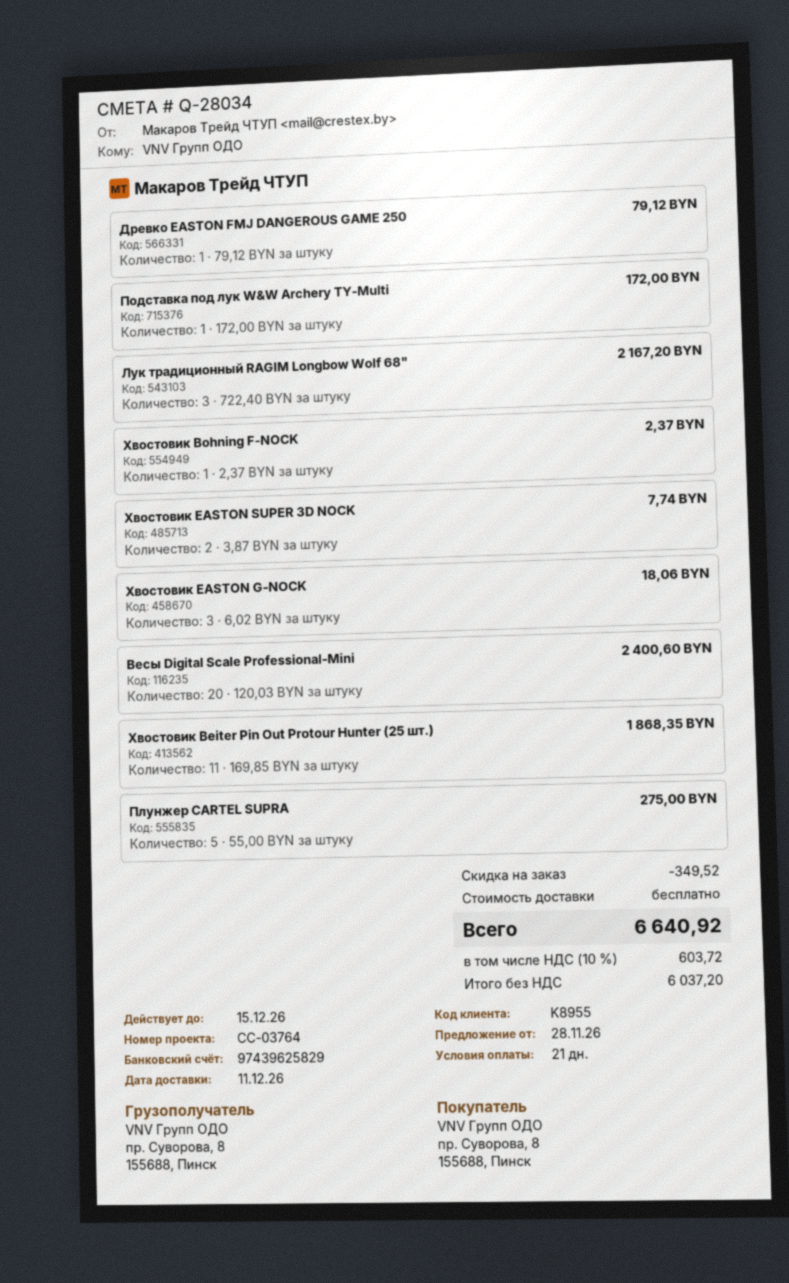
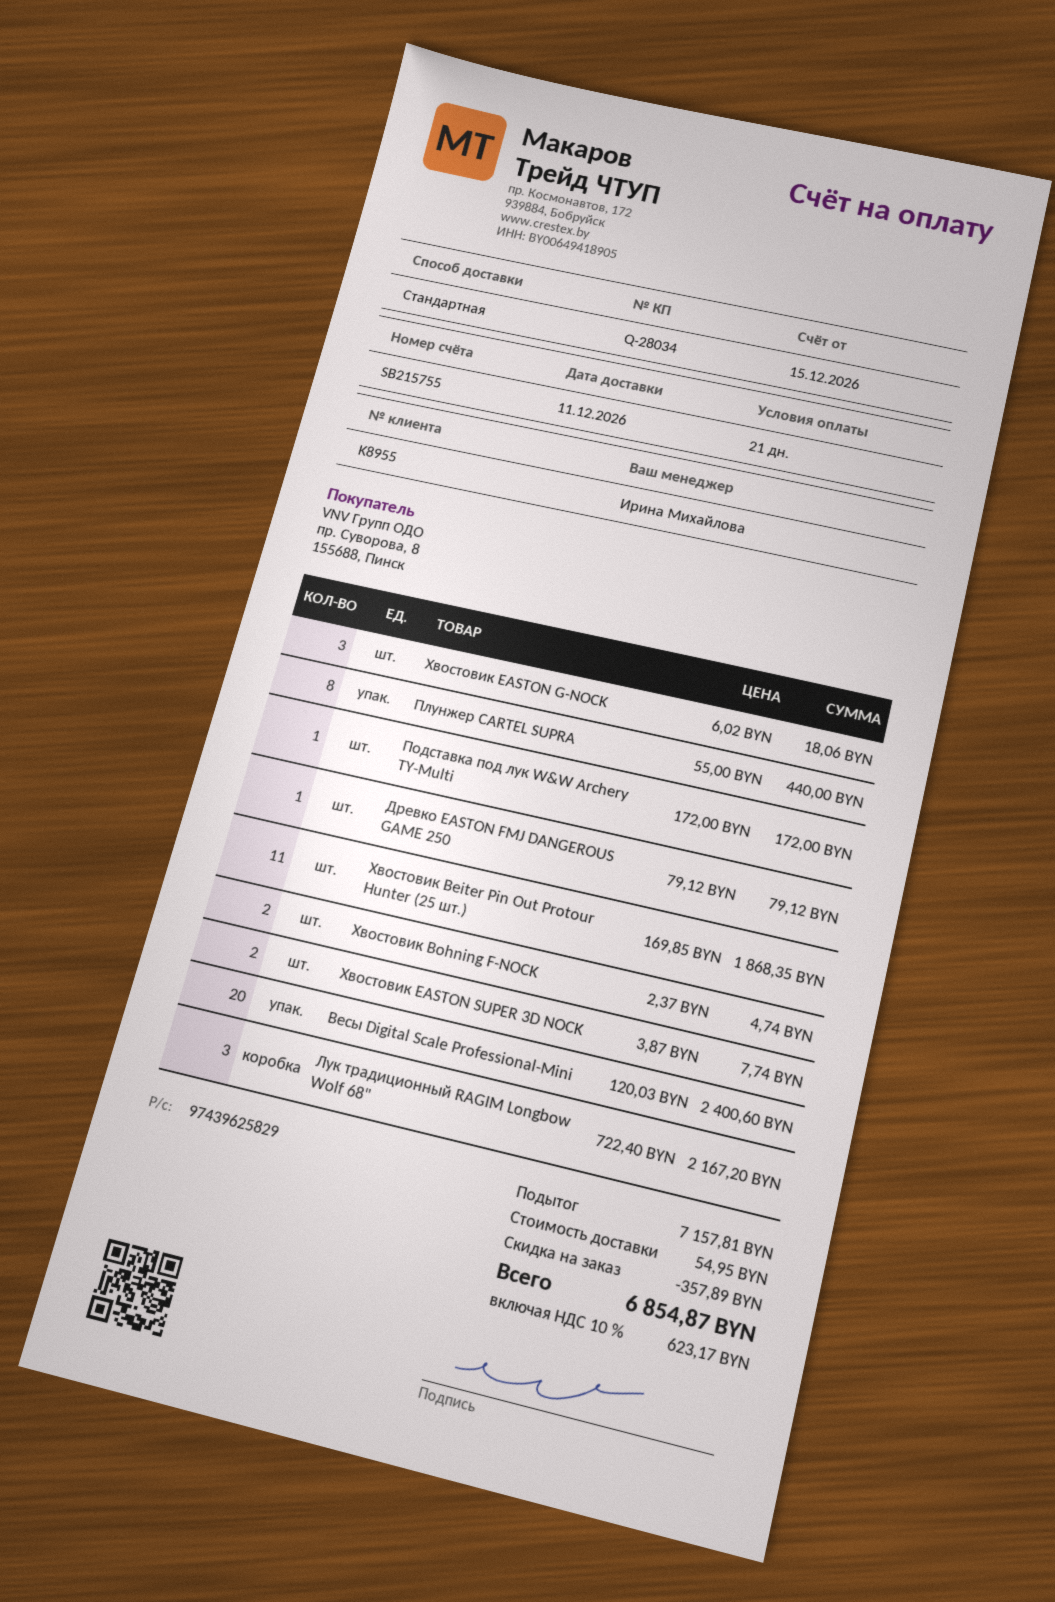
Хвостовик Bohning F-NOCK: 1 x 2.37 = 2.37 -> 2 x 2.37 = 4.74
Плунжер CARTEL SUPRA: 5 x 55.00 = 275.00 -> 8 x 55.00 = 440.00
discount: 349.52 -> 357.89
shipping: 0.00 -> 54.95
tax: 10% = 603.72 -> 10% = 623.17
total: 6640.92 -> 6854.87

